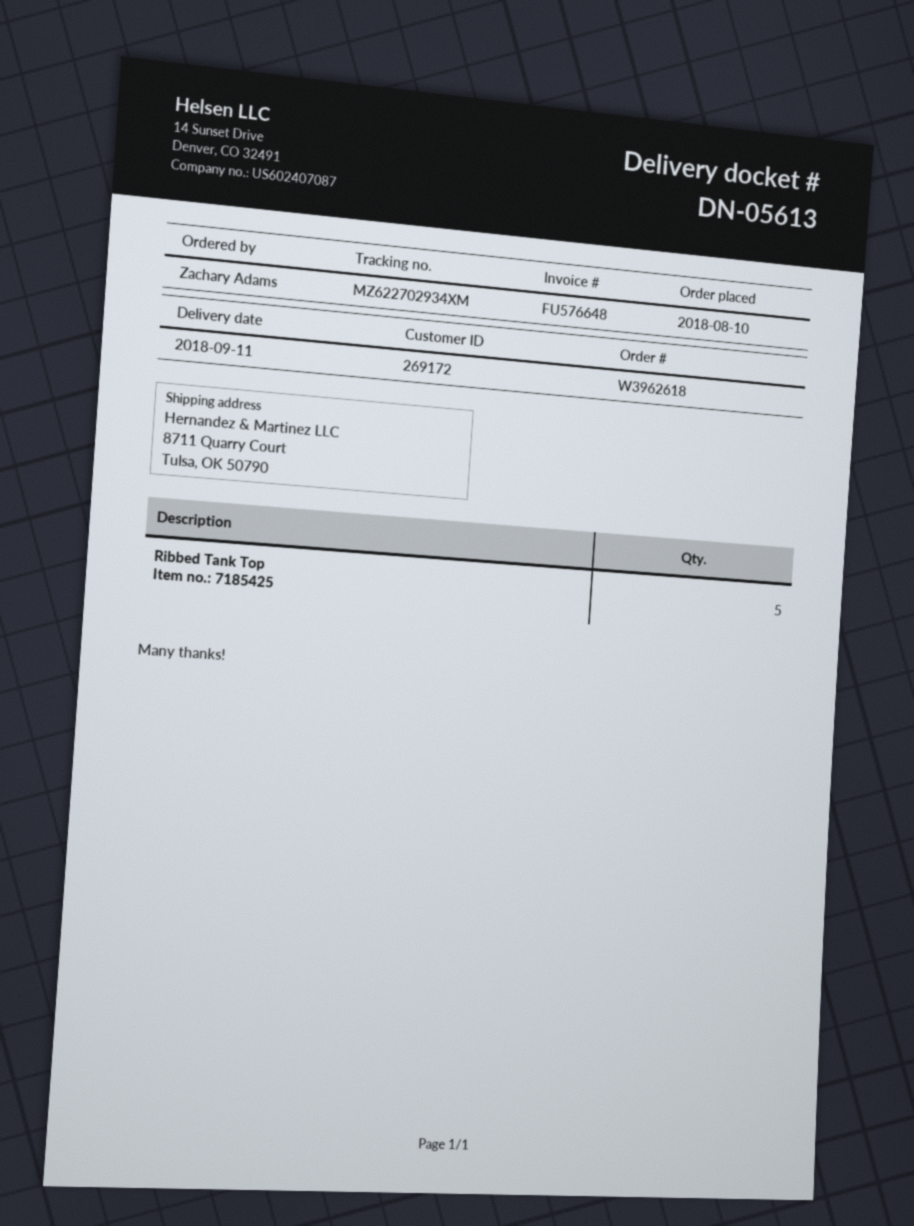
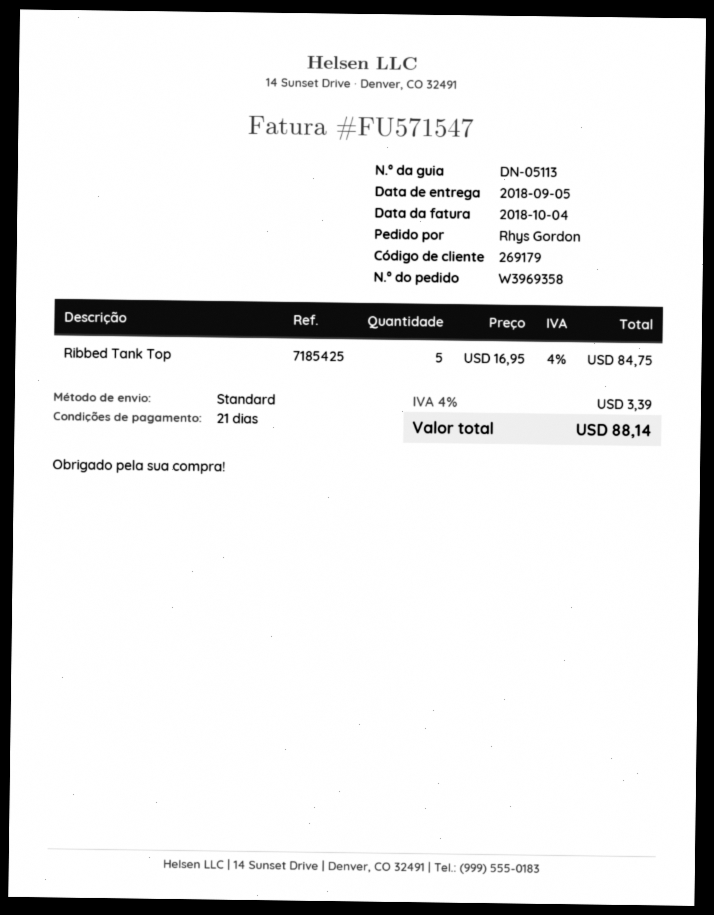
order number: W3962618 -> W3969358
delivery note number: DN-05613 -> DN-05113
delivery date: 2018-09-11 -> 2018-09-05
invoice number: FU576648 -> FU571547
customer number: 269172 -> 269179
ordered by: Zachary Adams -> Rhys Gordon

